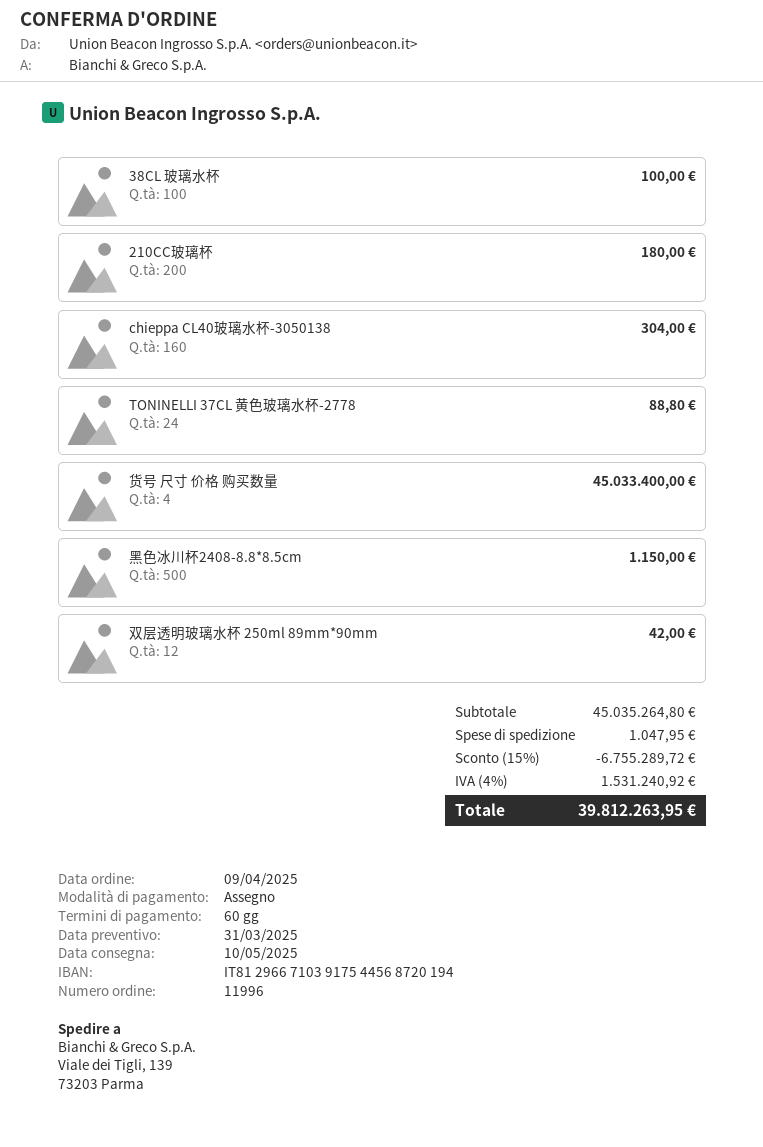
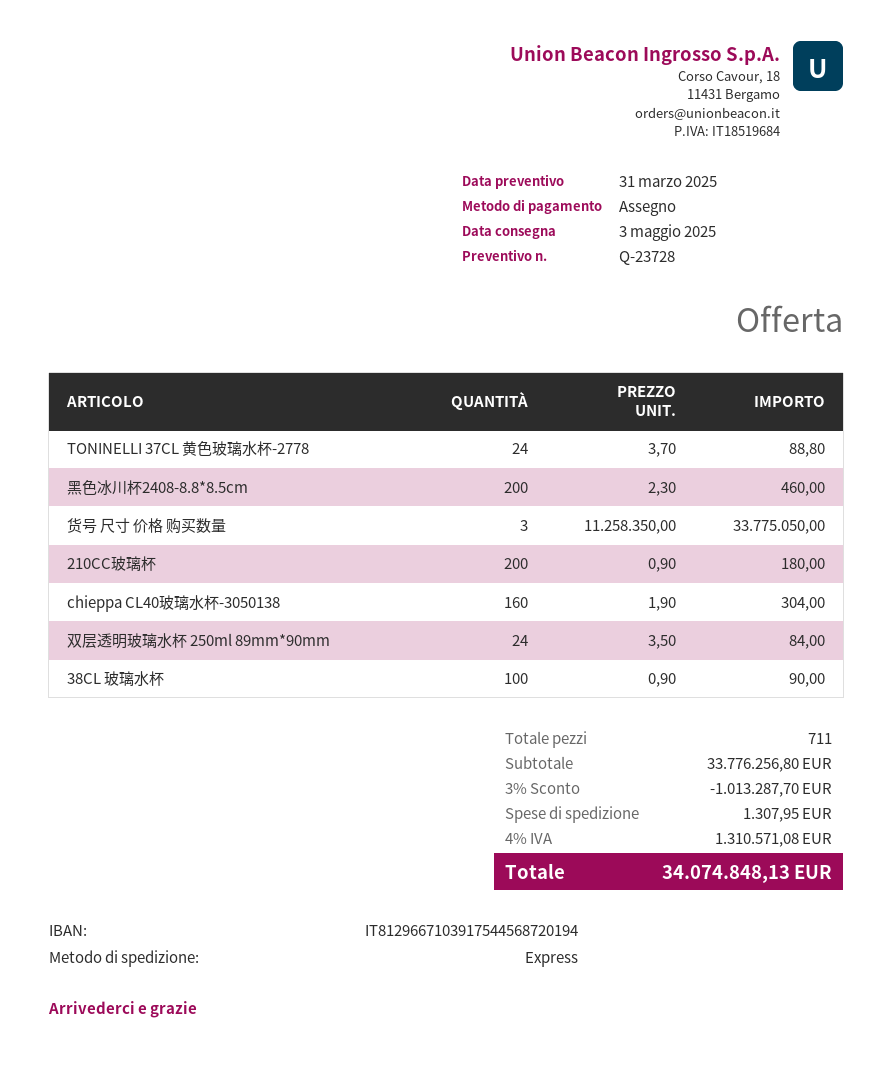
delivery date: 2025-05-10 -> 2025-05-03
38CL 玻璃水杯: 100 for 100.00 -> 100 for 90.00
货号 尺寸 价格 购买数量: 4 for 45033400.00 -> 3 for 33775050.00
黑色冰川杯2408-8.8*8.5cm: 500 for 1150.00 -> 200 for 460.00
双层透明玻璃水杯 250ml 89mm*90mm: 12 for 42.00 -> 24 for 84.00
subtotal: 45035264.80 -> 33776256.80
discount: 15% = 6755289.72 -> 3% = 1013287.70
shipping: 1047.95 -> 1307.95
tax: 4% = 1531240.92 -> 4% = 1310571.08
total: 39812263.95 -> 34074848.13

